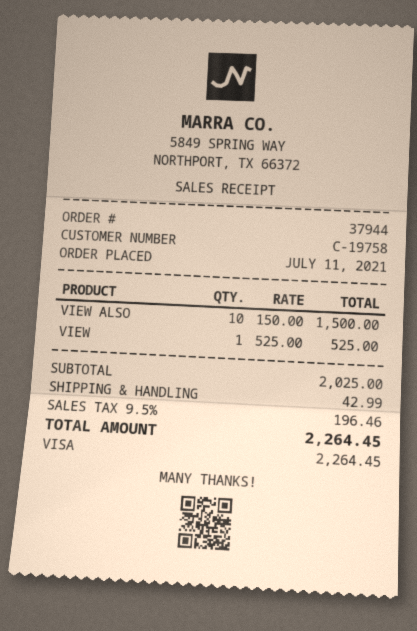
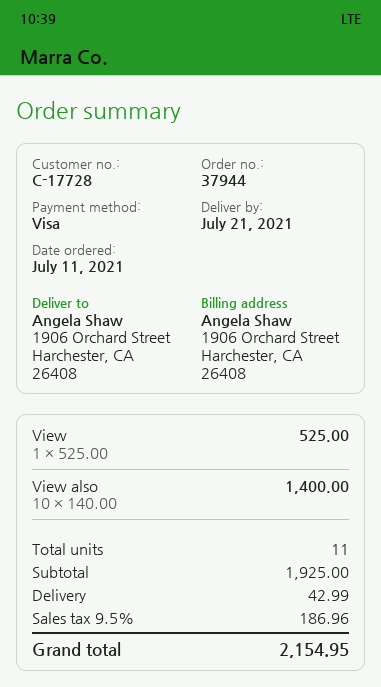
customer number: C-19758 -> C-17728
VIEW ALSO: 10 x 150.00 = 1500.00 -> 10 x 140.00 = 1400.00
subtotal: 2025.00 -> 1925.00
tax: 9.5% = 196.46 -> 9.5% = 186.96
total: 2264.45 -> 2154.95

